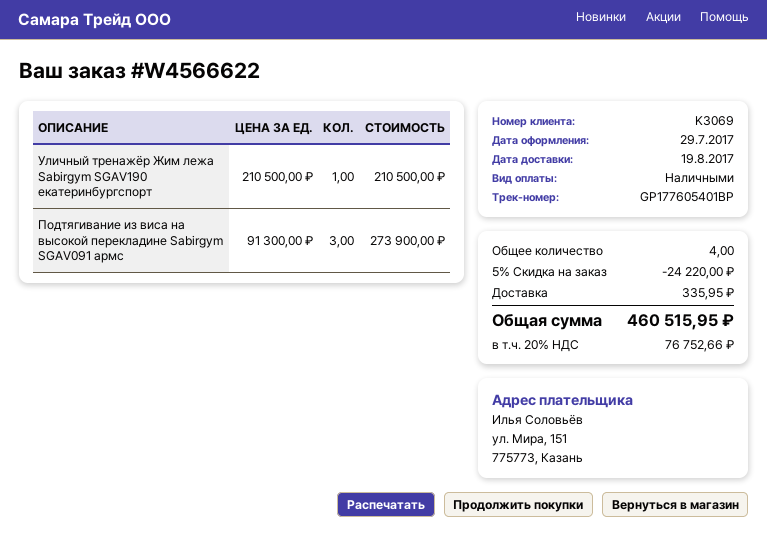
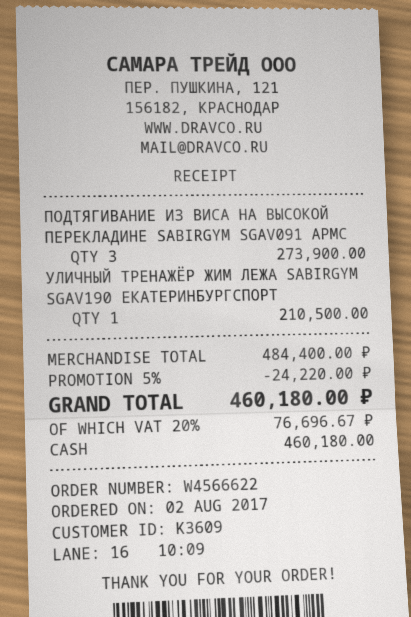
order date: 2017-07-29 -> 2017-08-02
customer number: K3069 -> K3609
shipping: 335.95 -> none
tax: 20% = 76752.66 -> 20% = 76696.67
total: 460515.95 -> 460180.00

